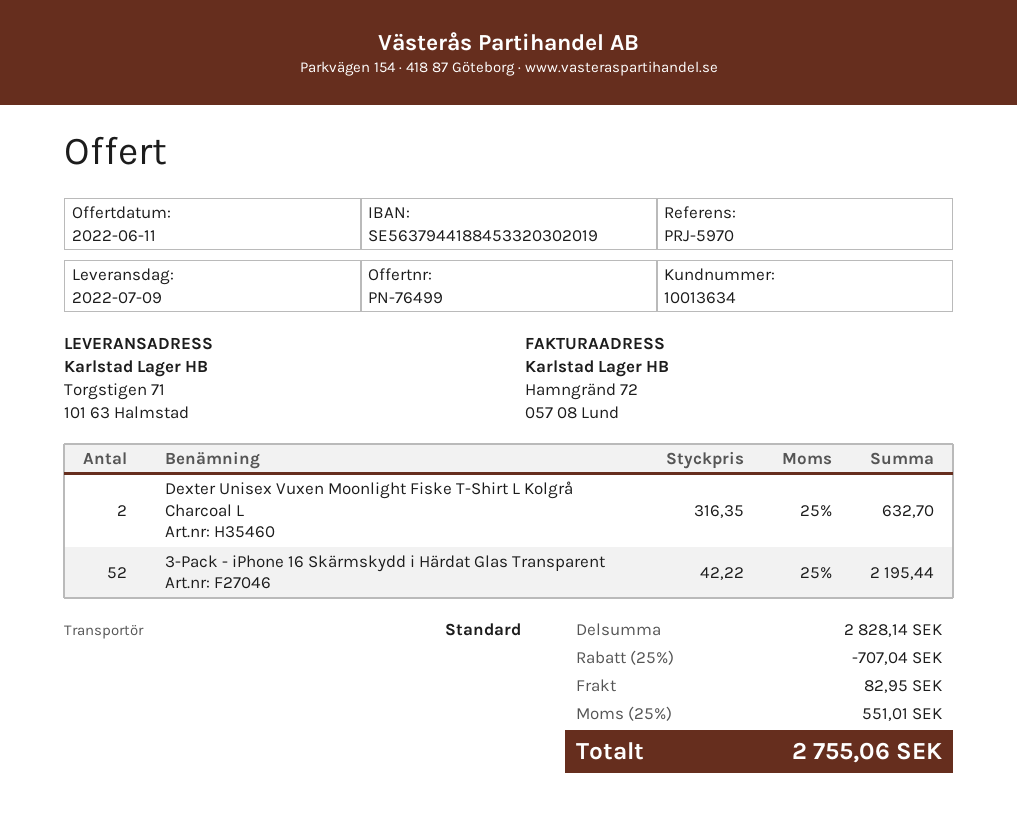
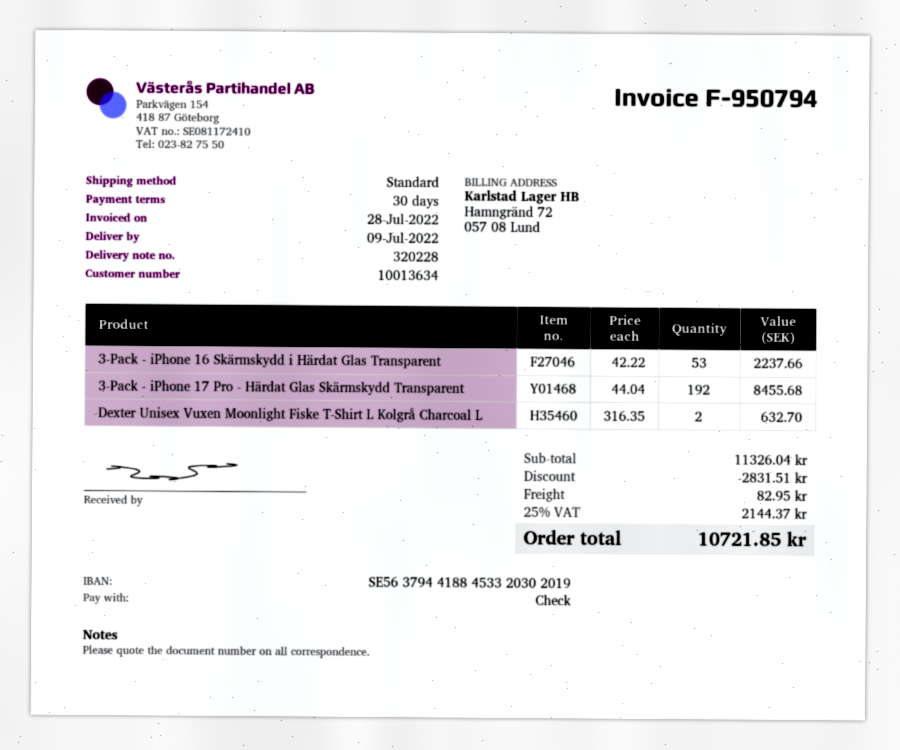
3-Pack - iPhone 16 Skärmskydd i Härdat Glas Transparent: 52 x 42.22 = 2195.44 -> 53 x 42.22 = 2237.66
3-Pack - iPhone 17 Pro - Härdat Glas Skärmskydd Transparent: none -> 192 x 44.04 = 8455.68
subtotal: 2828.14 -> 11326.04
discount: 707.04 -> 2831.51
tax: 25% = 551.01 -> 25% = 2144.37
total: 2755.06 -> 10721.85

